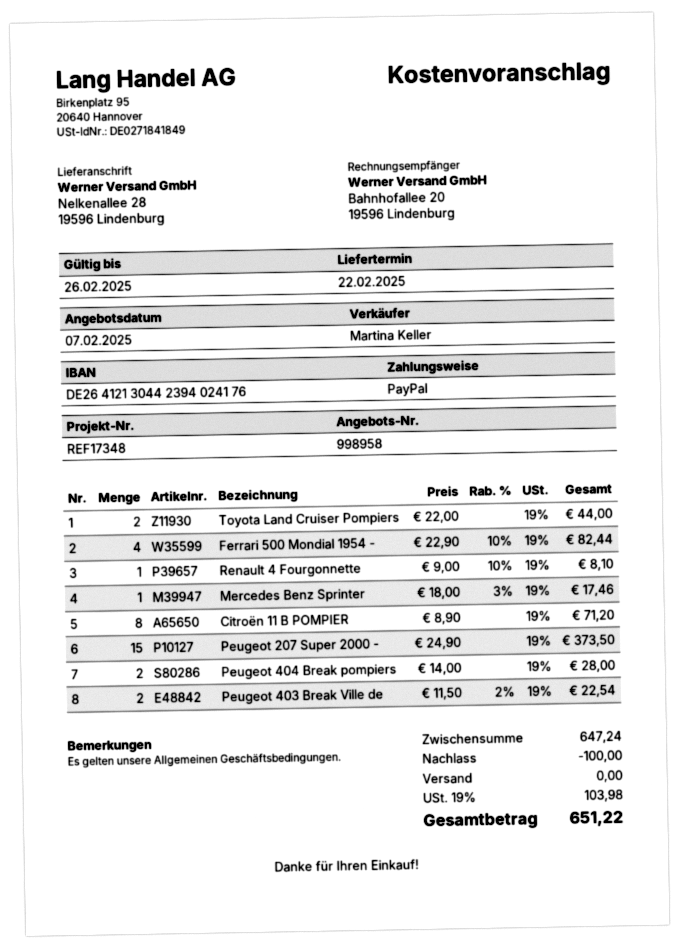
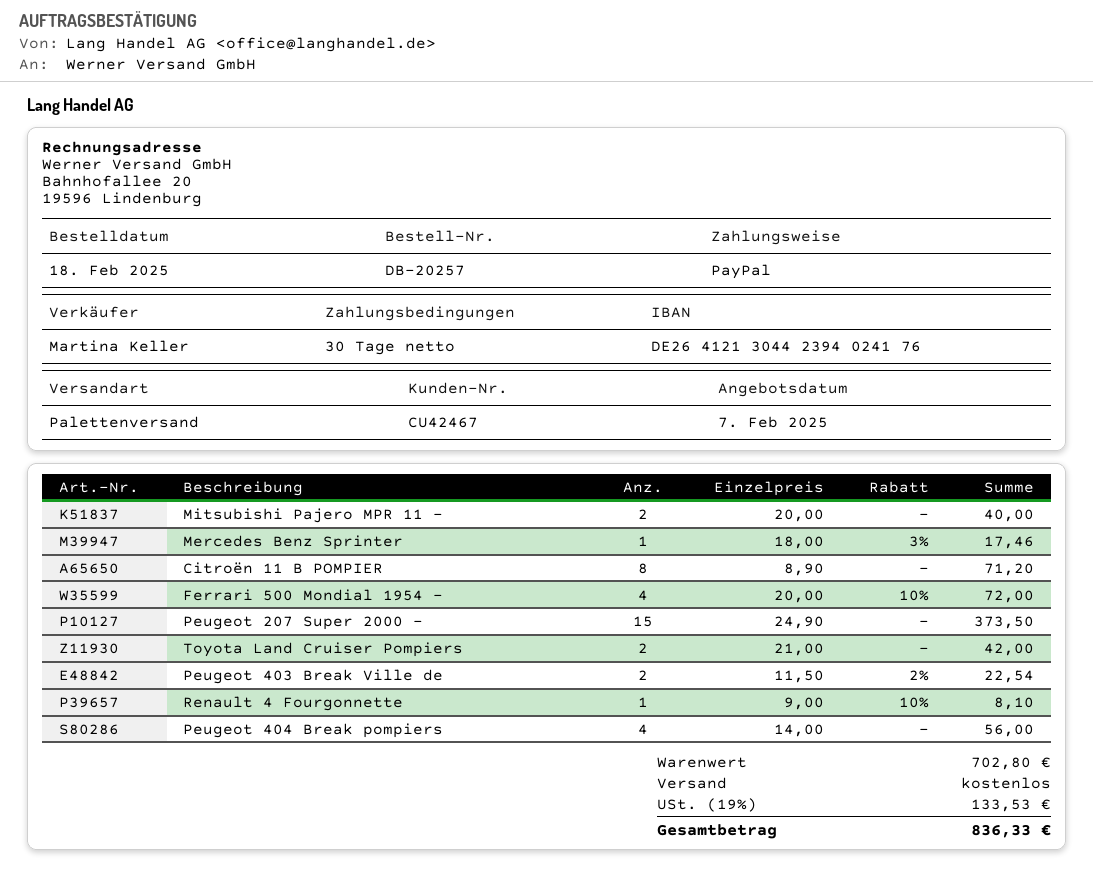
Toyota Land Cruiser Pompiers: 2 x 22.00 = 44.00 -> 2 x 21.00 = 42.00
Ferrari 500 Mondial 1954 -: 4 x 22.90 - 10% = 82.44 -> 4 x 20.00 - 10% = 72.00
Peugeot 404 Break pompiers: 2 x 14.00 = 28.00 -> 4 x 14.00 = 56.00
Mitsubishi Pajero MPR 11 –: none -> 2 x 20.00 = 40.00
subtotal: 647.24 -> 702.80
discount: 100.00 -> none
tax: 19% = 103.98 -> 19% = 133.53
total: 651.22 -> 836.33

